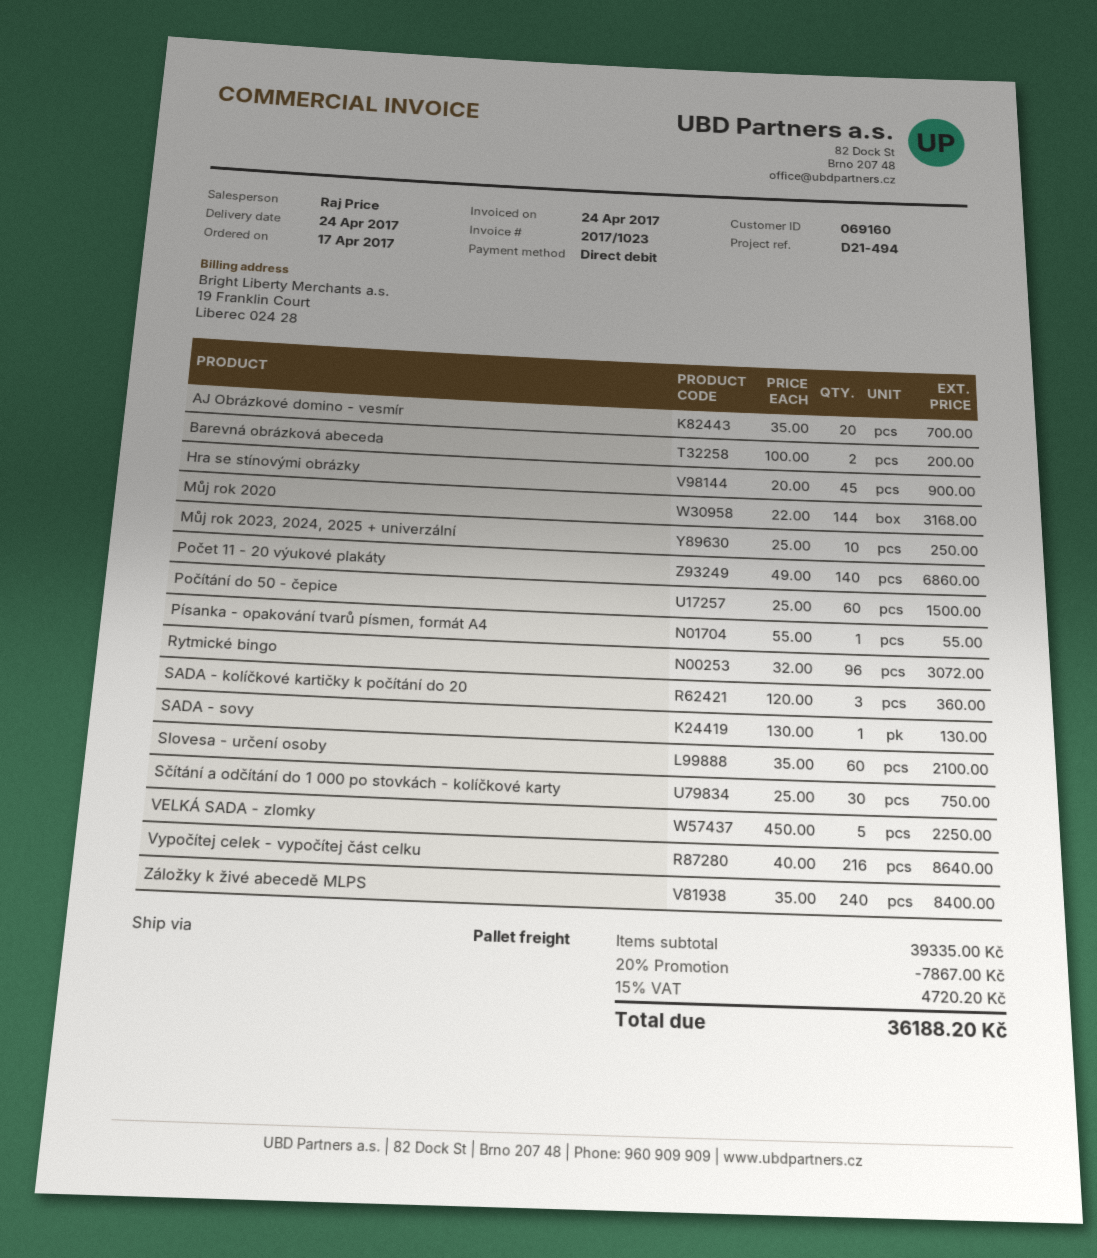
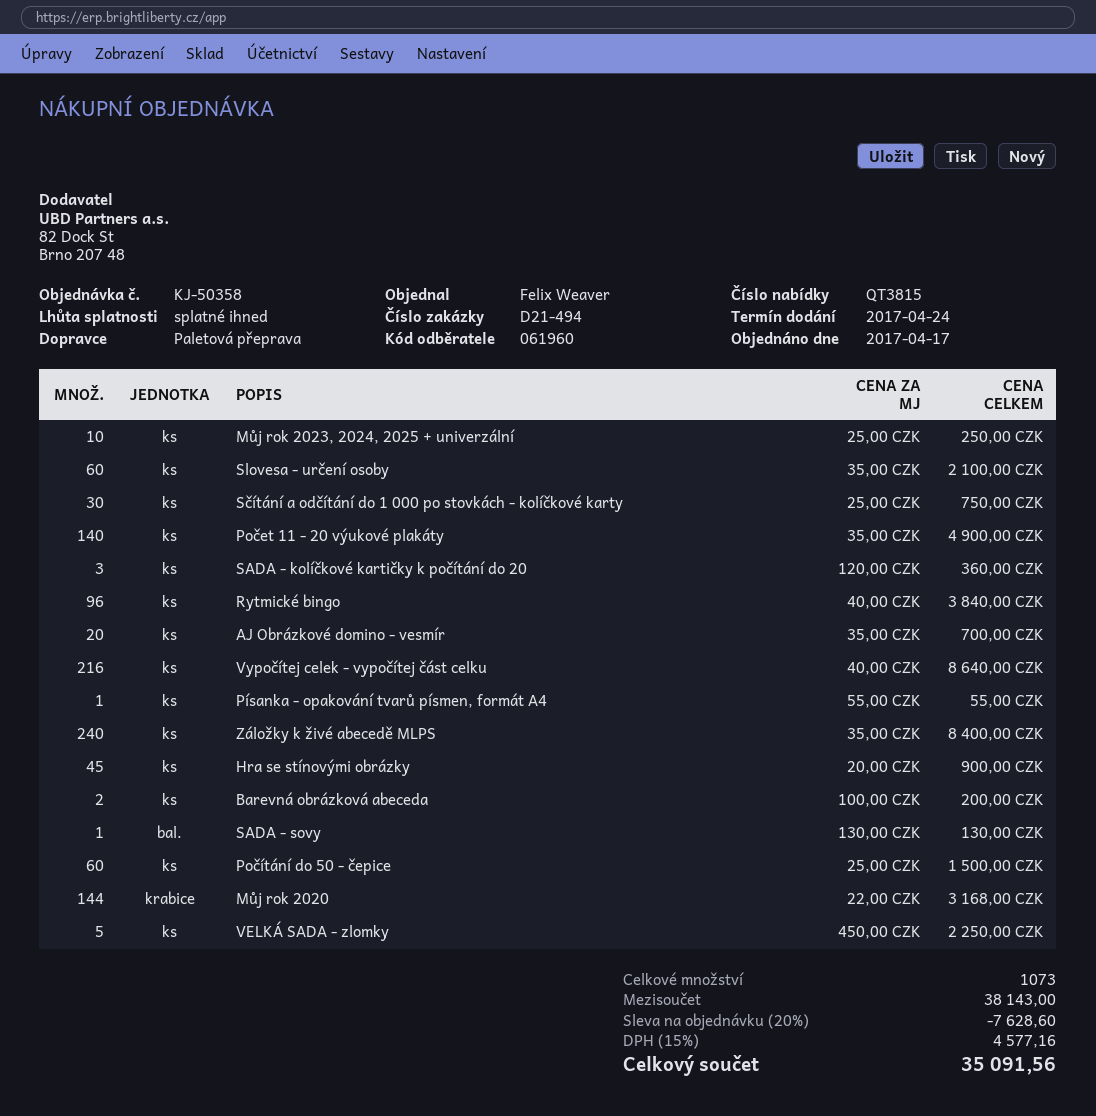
customer number: 069160 -> 061960
Počet 11 - 20 výukové plakáty: 140 x 49.00 = 6860.00 -> 140 x 35.00 = 4900.00
Rytmické bingo: 96 x 32.00 = 3072.00 -> 96 x 40.00 = 3840.00
subtotal: 39335.00 -> 38143.00
discount: 20% = 7867.00 -> 20% = 7628.60
tax: 15% = 4720.20 -> 15% = 4577.16
total: 36188.20 -> 35091.56

